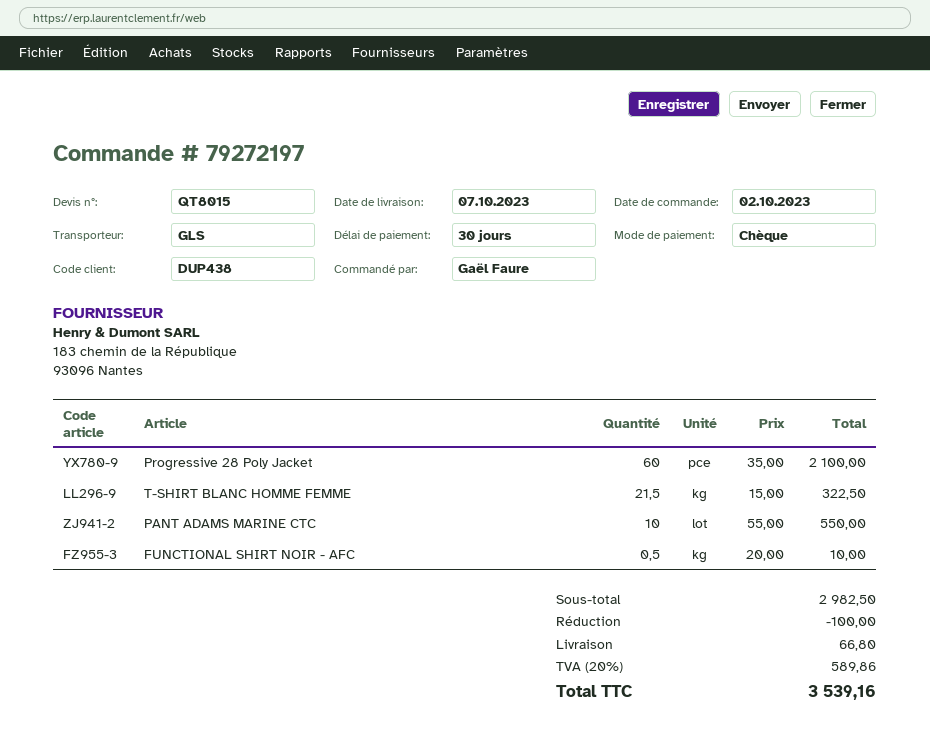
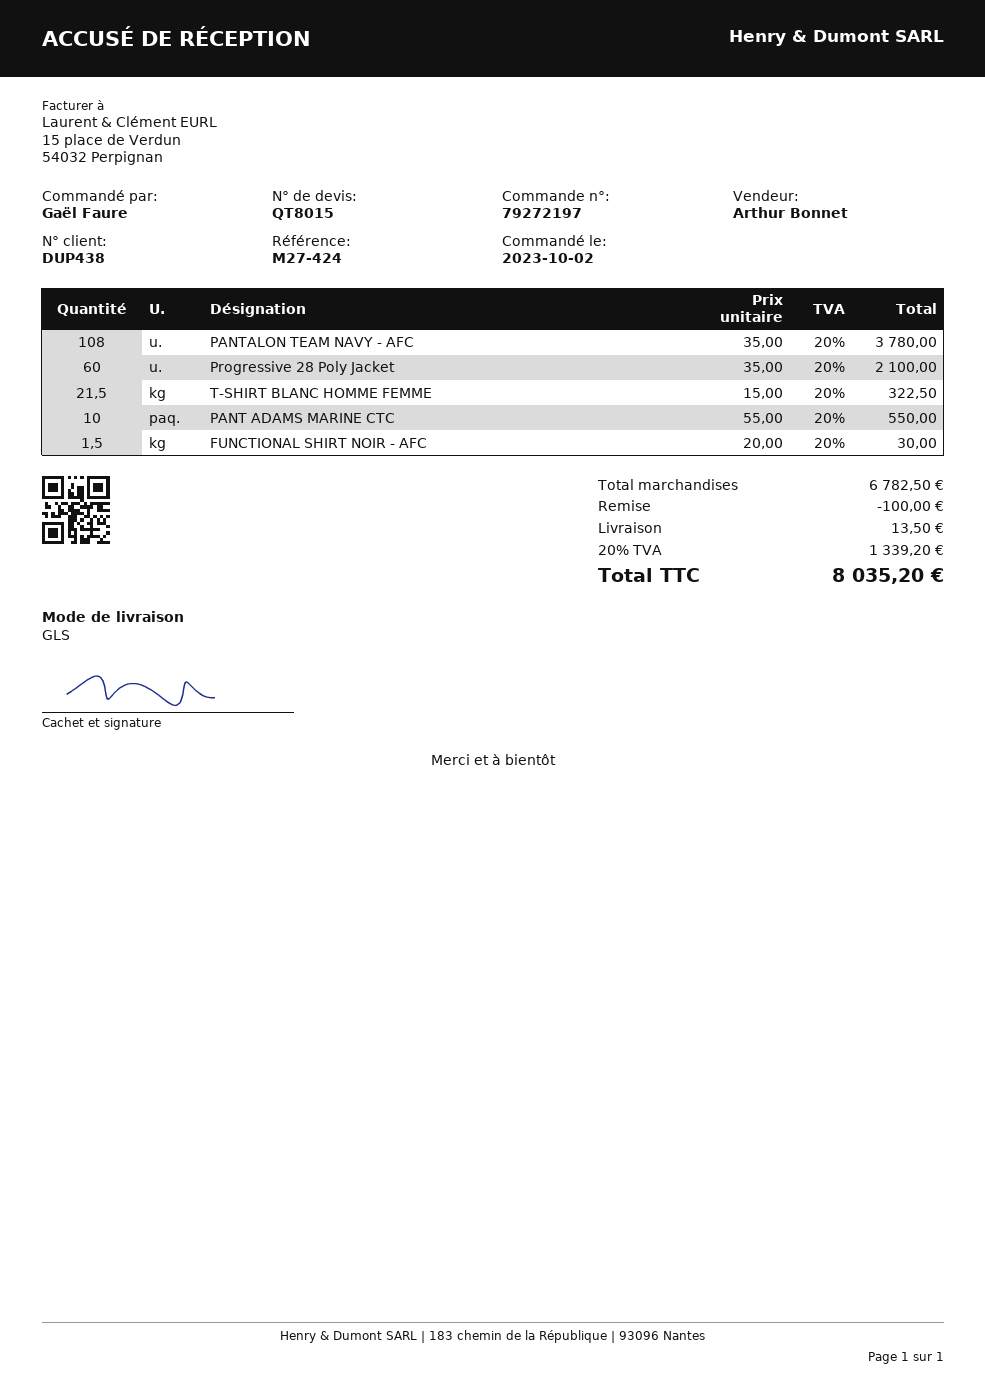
FUNCTIONAL SHIRT NOIR - AFC: 0.5 x 20.00 = 10.00 -> 1.5 x 20.00 = 30.00
PANTALON TEAM NAVY - AFC: none -> 108 x 35.00 = 3780.00
subtotal: 2982.50 -> 6782.50
shipping: 66.80 -> 13.50
tax: 20% = 589.86 -> 20% = 1339.20
total: 3539.16 -> 8035.20

